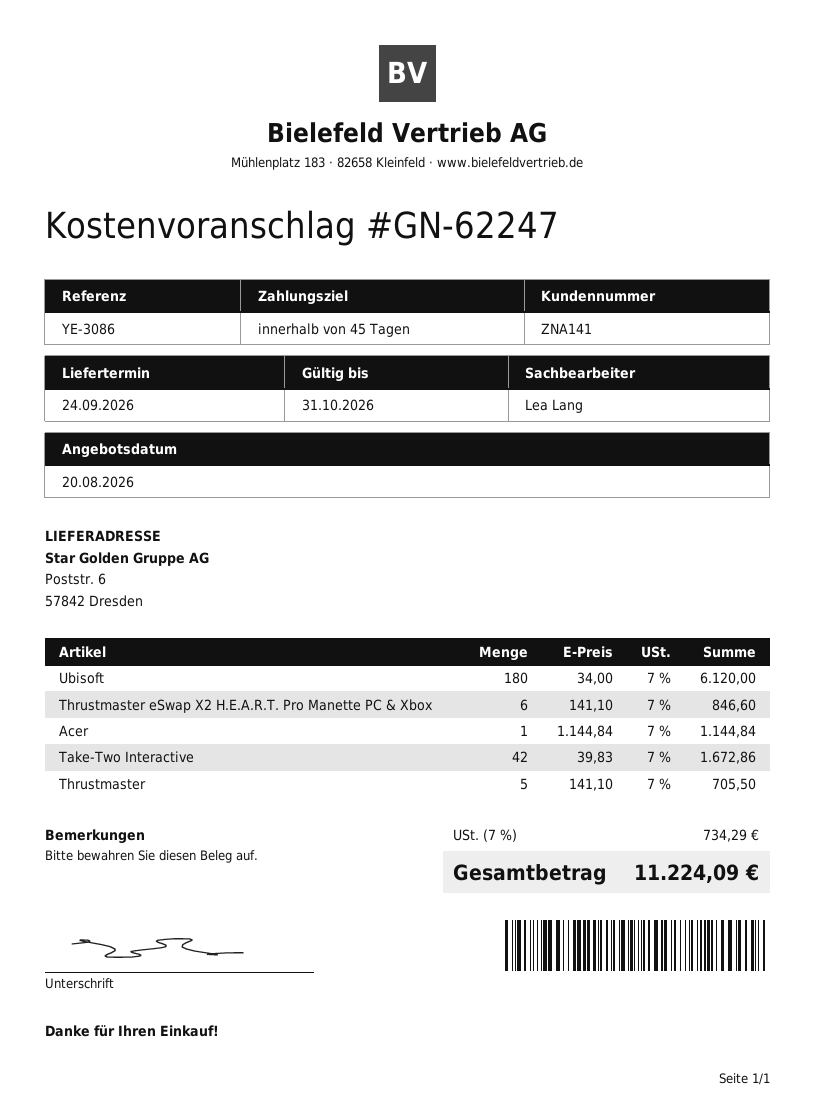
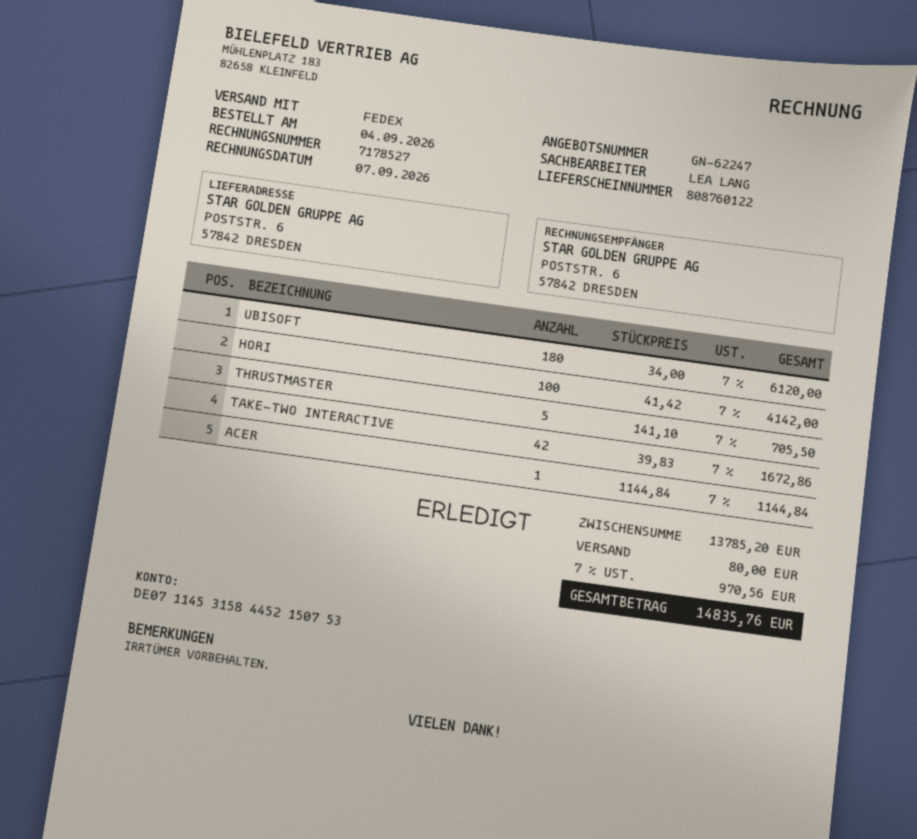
Thrustmaster eSwap X2 H.E.A.R.T. Pro Manette PC & Xbox: 6 x 141.10 = 846.60 -> none
HORI: none -> 100 x 41.42 = 4142.00
shipping: none -> 80.00
tax: 7% = 734.29 -> 7% = 970.56
total: 11224.09 -> 14835.76

